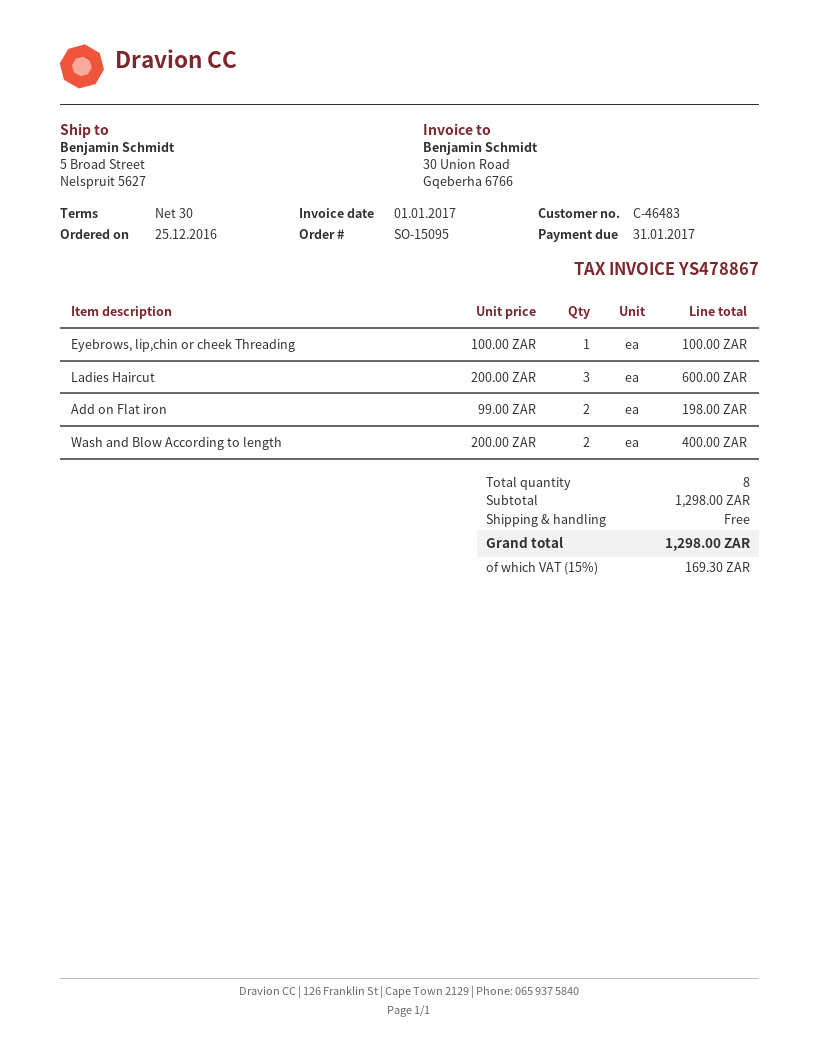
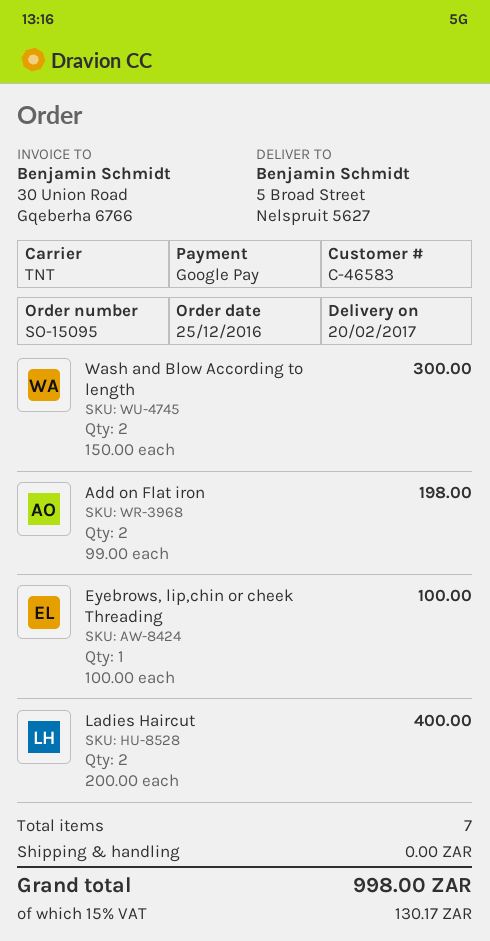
customer number: C-46483 -> C-46583
Ladies Haircut: 3 x 200.00 = 600.00 -> 2 x 200.00 = 400.00
Wash and Blow According to length: 2 x 200.00 = 400.00 -> 2 x 150.00 = 300.00
total quantity: 8 -> 7
tax: 15% = 169.30 -> 15% = 130.17
total: 1298.00 -> 998.00

